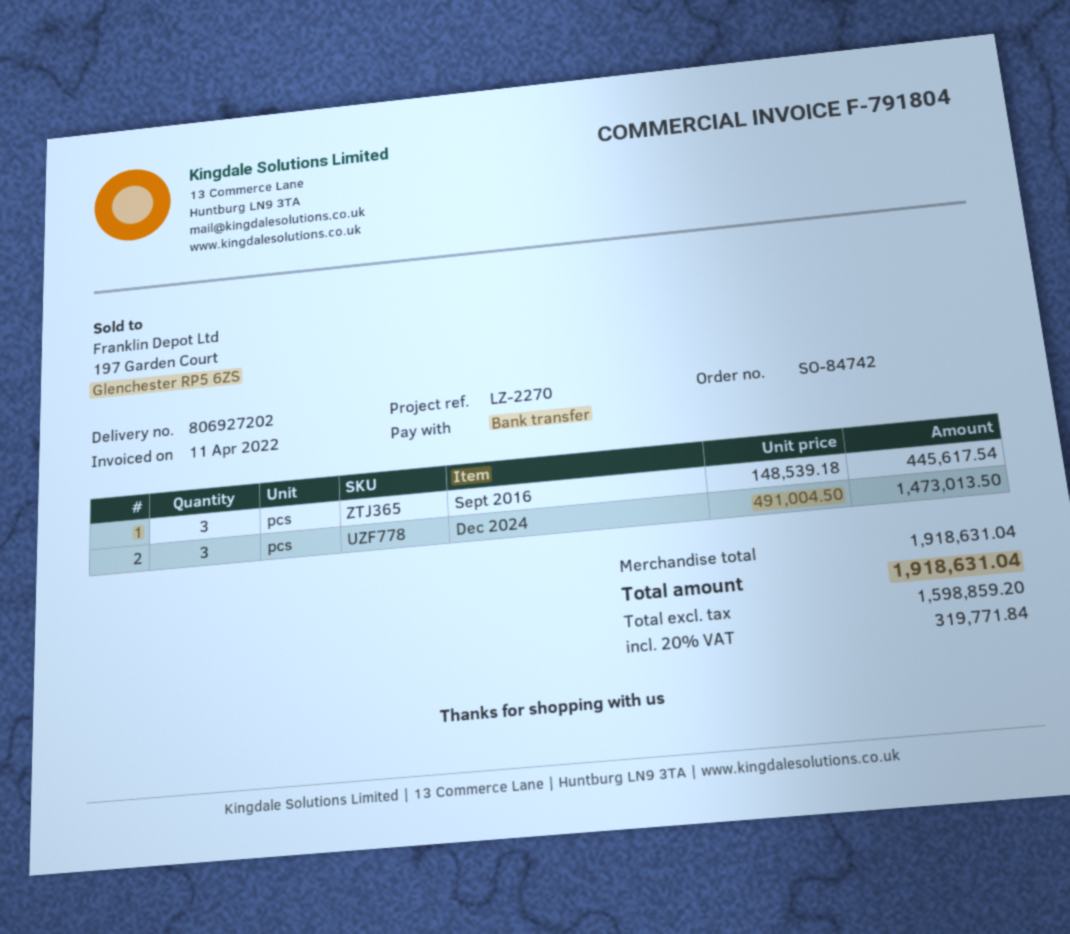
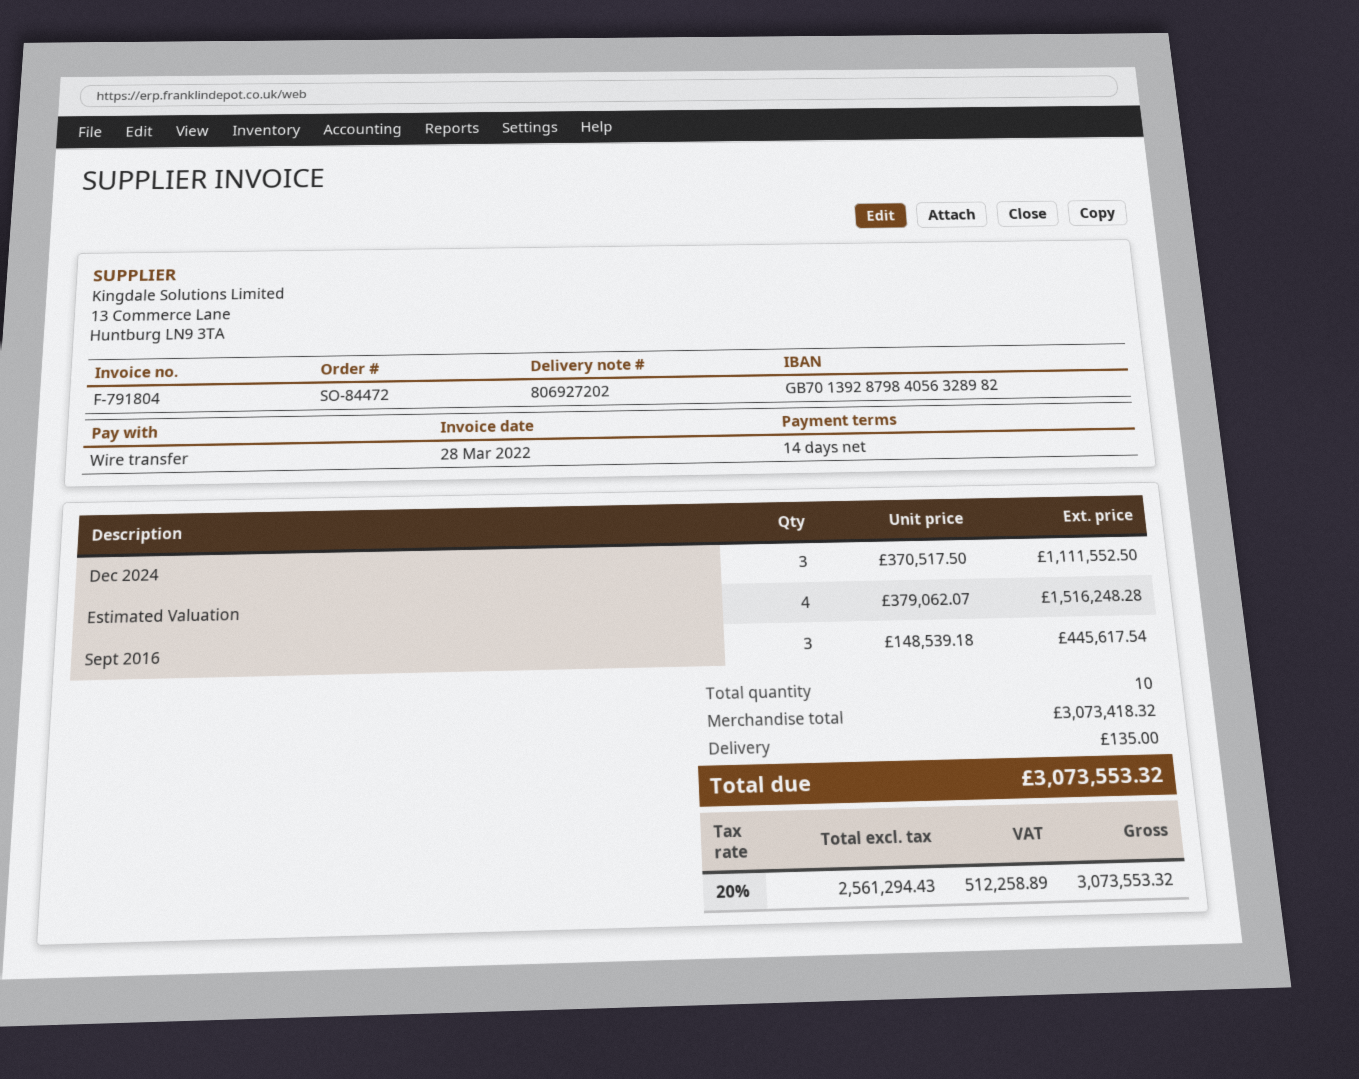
order number: SO-84742 -> SO-84472
invoice date: 2022-04-11 -> 2022-03-28
Dec 2024: 3 x 491004.50 = 1473013.50 -> 3 x 370517.50 = 1111552.50
Estimated Valuation: none -> 4 x 379062.07 = 1516248.28
subtotal: 1918631.04 -> 3073418.32
shipping: none -> 135.00
net: 1598859.20 -> 2561294.43
tax: 20% = 319771.84 -> 20% = 512258.89
total: 1918631.04 -> 3073553.32

